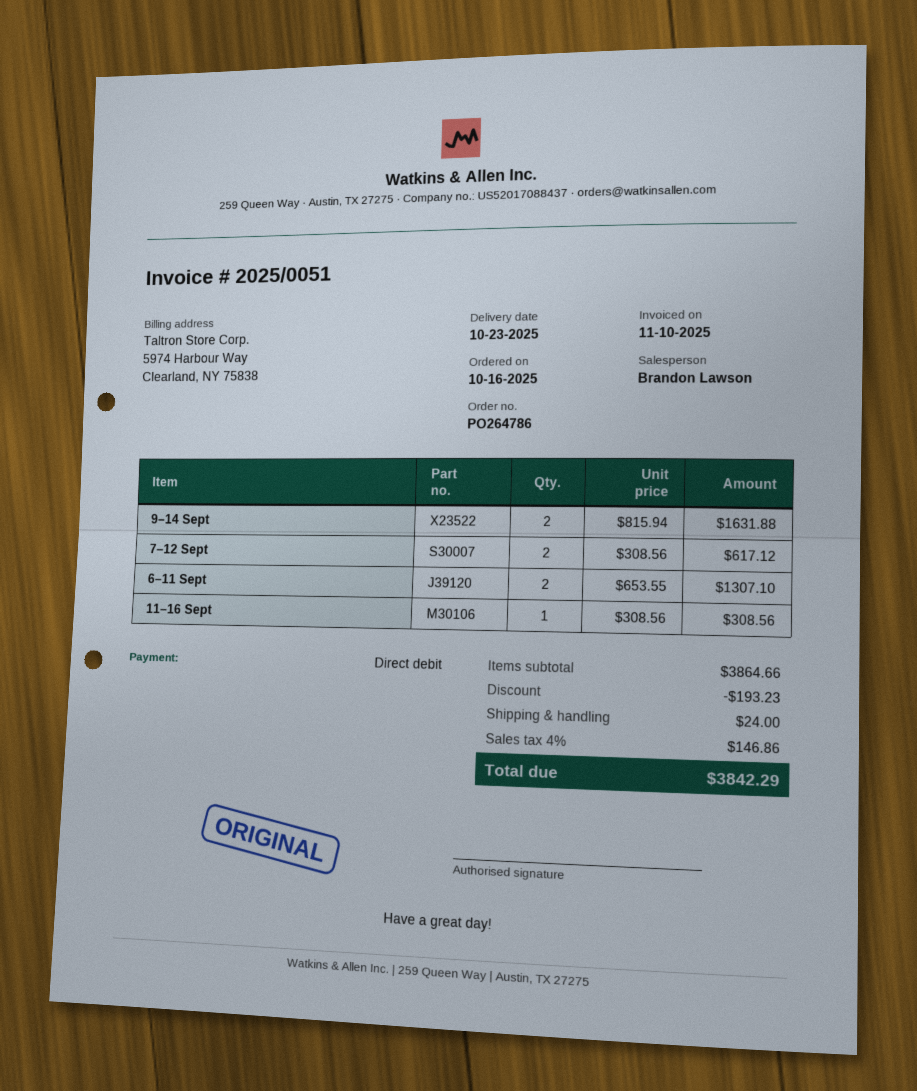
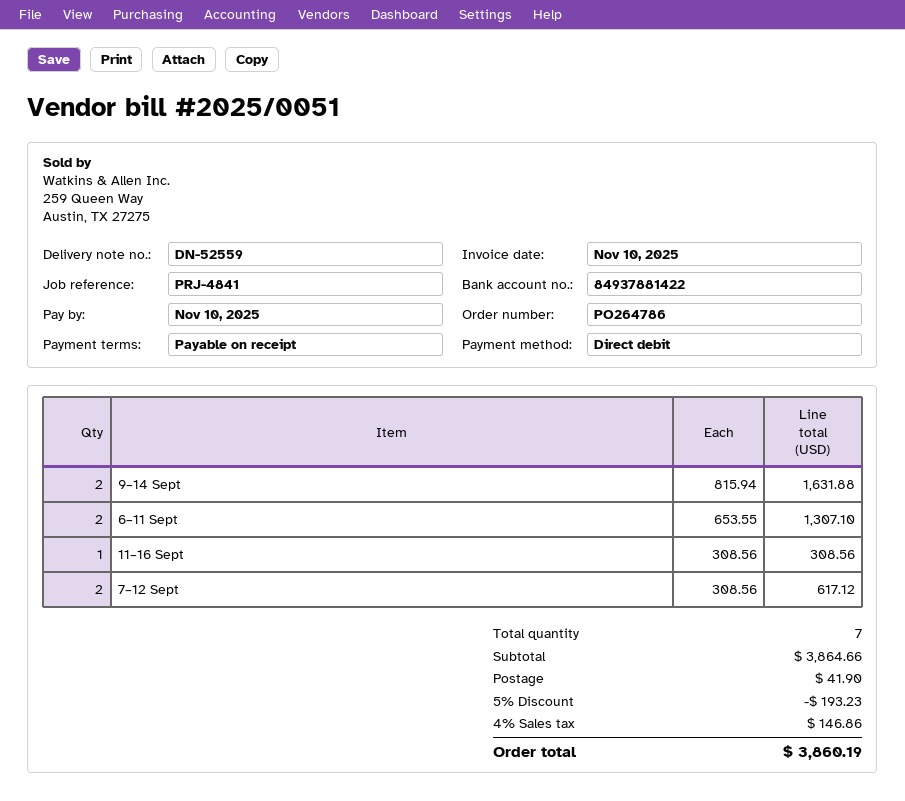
shipping: 24.00 -> 41.90
total: 3842.29 -> 3860.19

